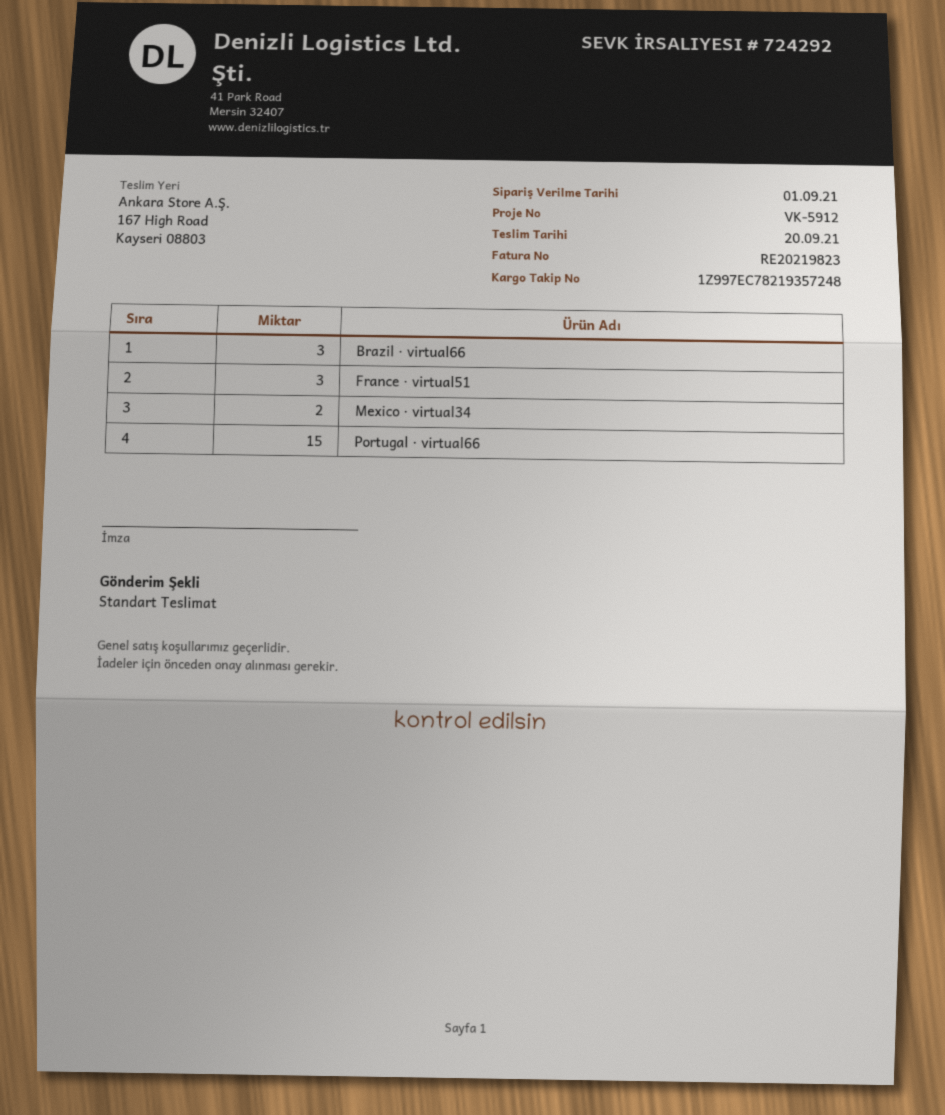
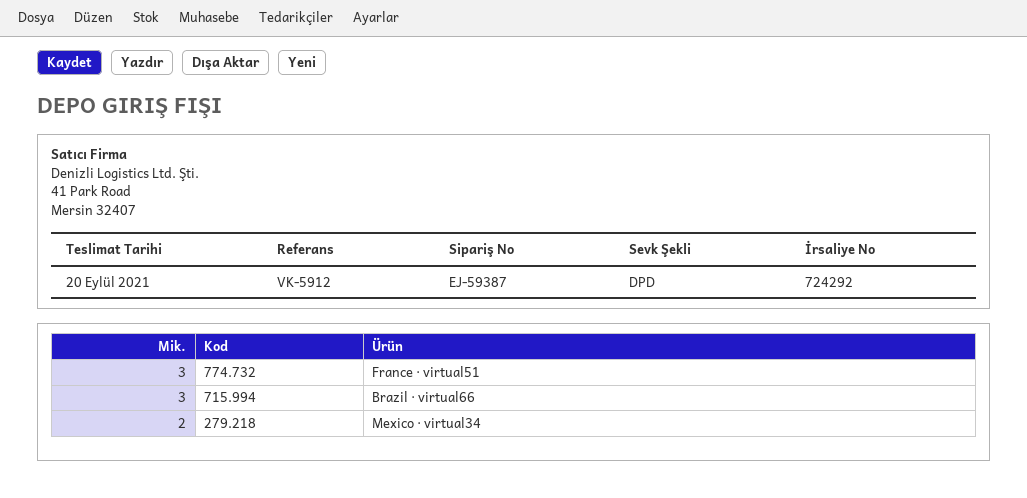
shipping method: standard -> DPD
Portugal · virtual66: 15 -> none

